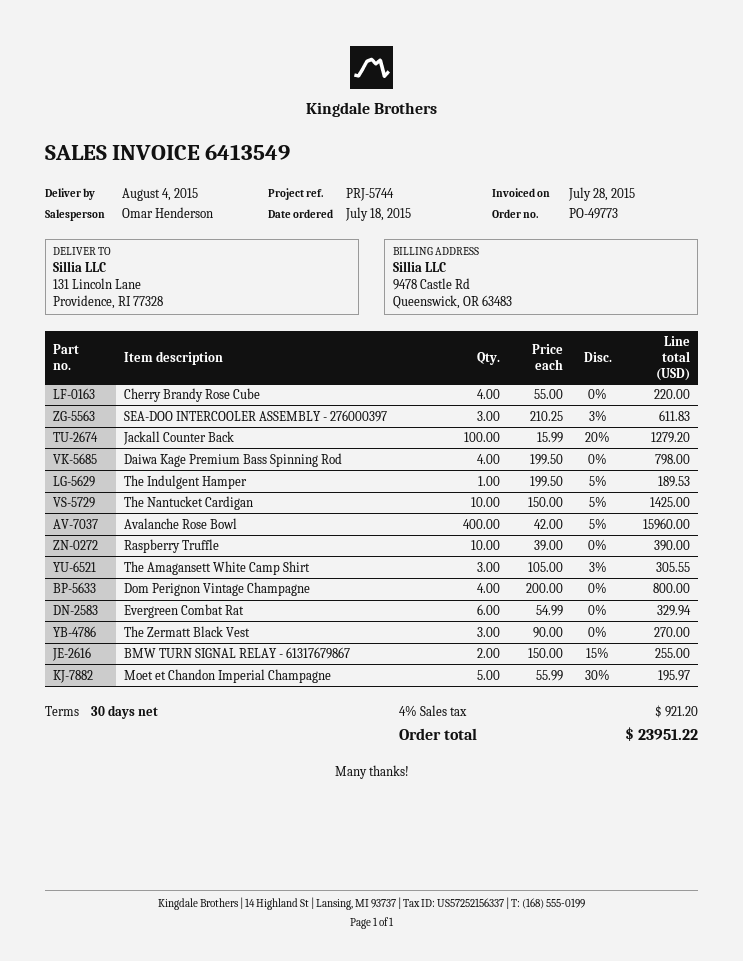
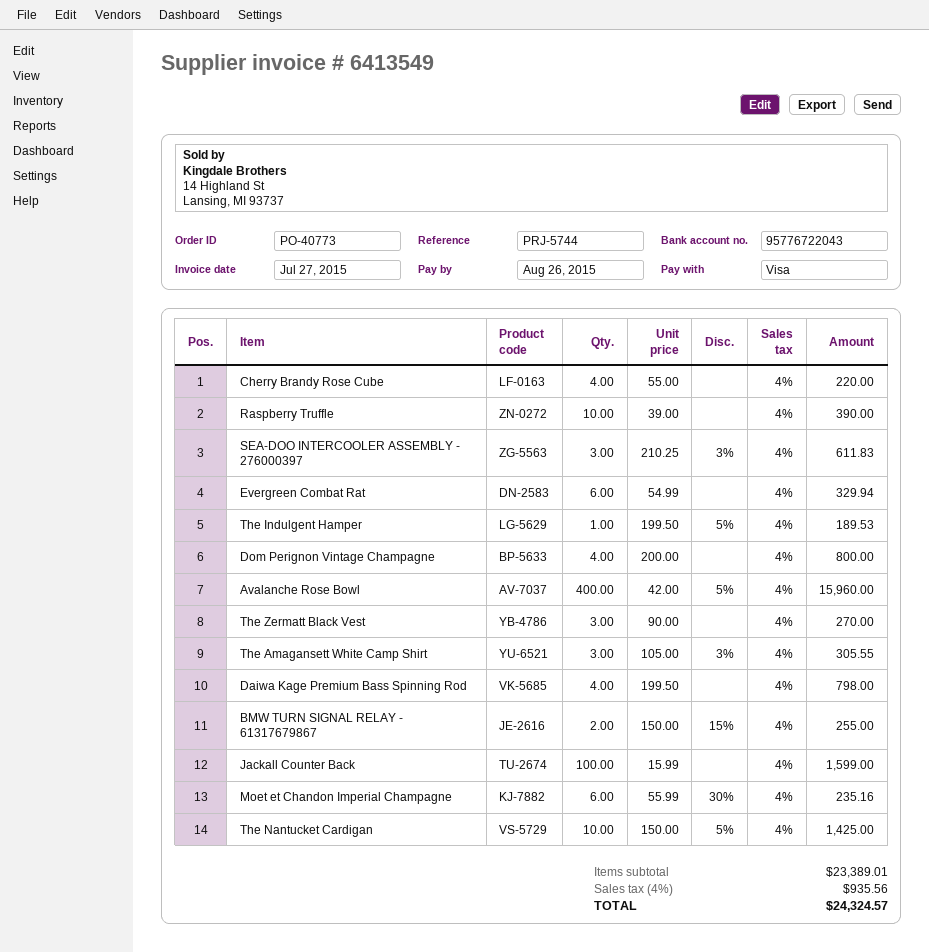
order number: PO-49773 -> PO-40773
invoice date: 2015-07-28 -> 2015-07-27
Jackall Counter Back: 100 x 15.99 - 20% = 1279.20 -> 100 x 15.99 = 1599.00
Moet et Chandon Imperial Champagne: 5 x 55.99 - 30% = 195.97 -> 6 x 55.99 - 30% = 235.16
tax: 4% = 921.20 -> 4% = 935.56
total: 23951.22 -> 24324.57

